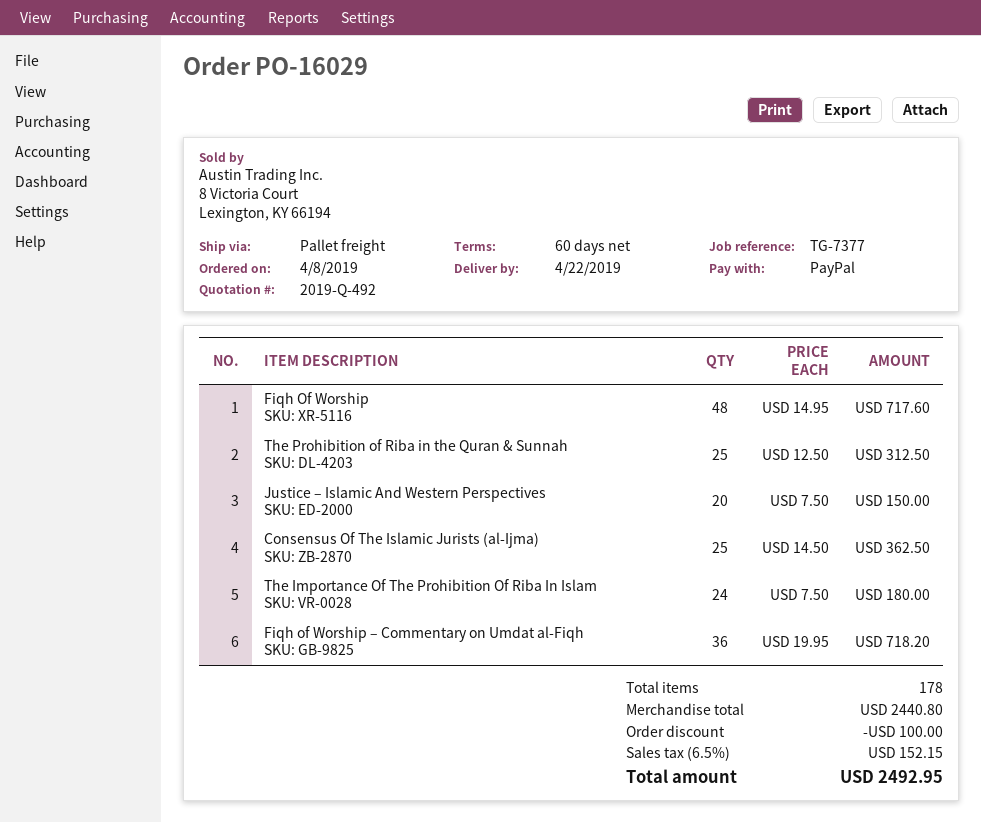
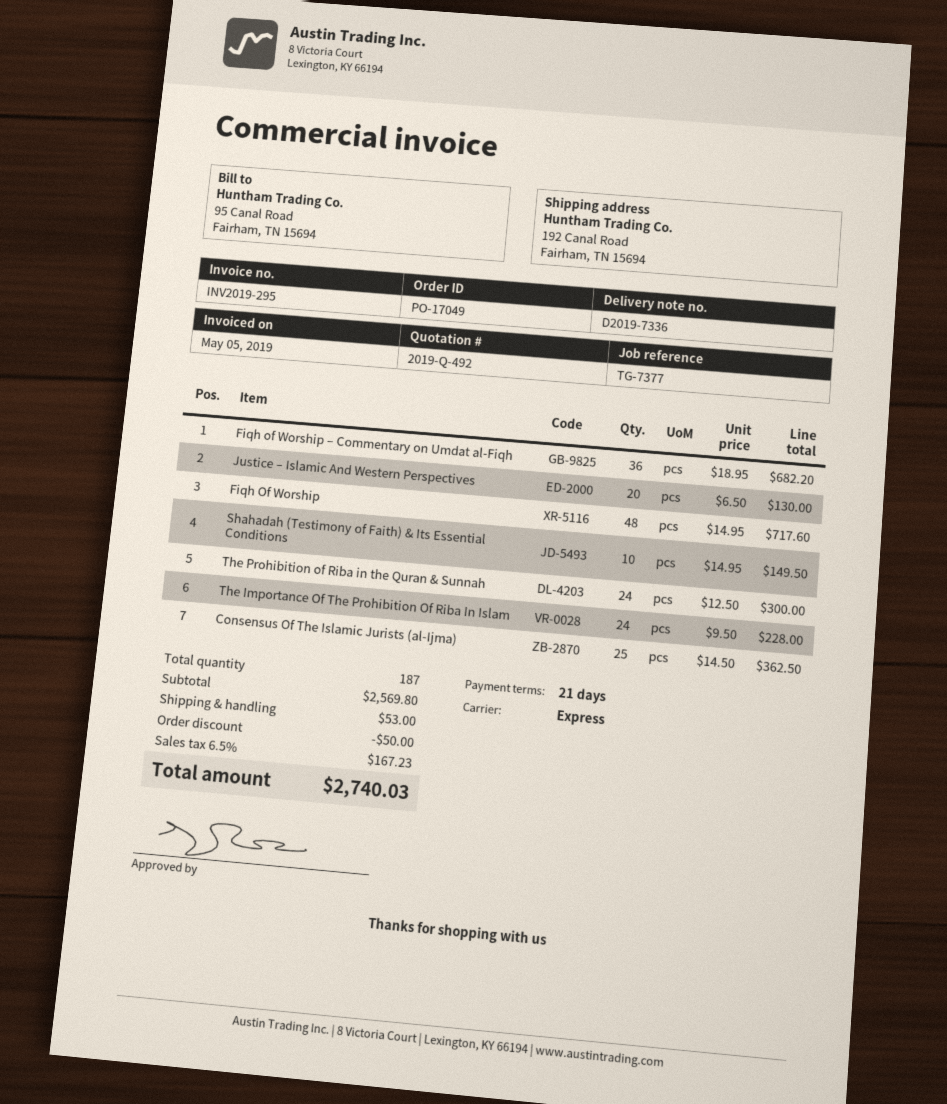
order number: PO-16029 -> PO-17049
payment terms: 60 days -> 21 days
shipping method: pallet freight -> express
The Prohibition of Riba in the Quran & Sunnah: 25 x 12.50 = 312.50 -> 24 x 12.50 = 300.00
Justice – Islamic And Western Perspectives: 20 x 7.50 = 150.00 -> 20 x 6.50 = 130.00
The Importance Of The Prohibition Of Riba In Islam: 24 x 7.50 = 180.00 -> 24 x 9.50 = 228.00
Fiqh of Worship – Commentary on Umdat al-Fiqh: 36 x 19.95 = 718.20 -> 36 x 18.95 = 682.20
Shahadah (Testimony of Faith) & Its Essential Conditions: none -> 10 x 14.95 = 149.50
total quantity: 178 -> 187
subtotal: 2440.80 -> 2569.80
discount: 100.00 -> 50.00
shipping: none -> 53.00
tax: 6.5% = 152.15 -> 6.5% = 167.23
total: 2492.95 -> 2740.03

